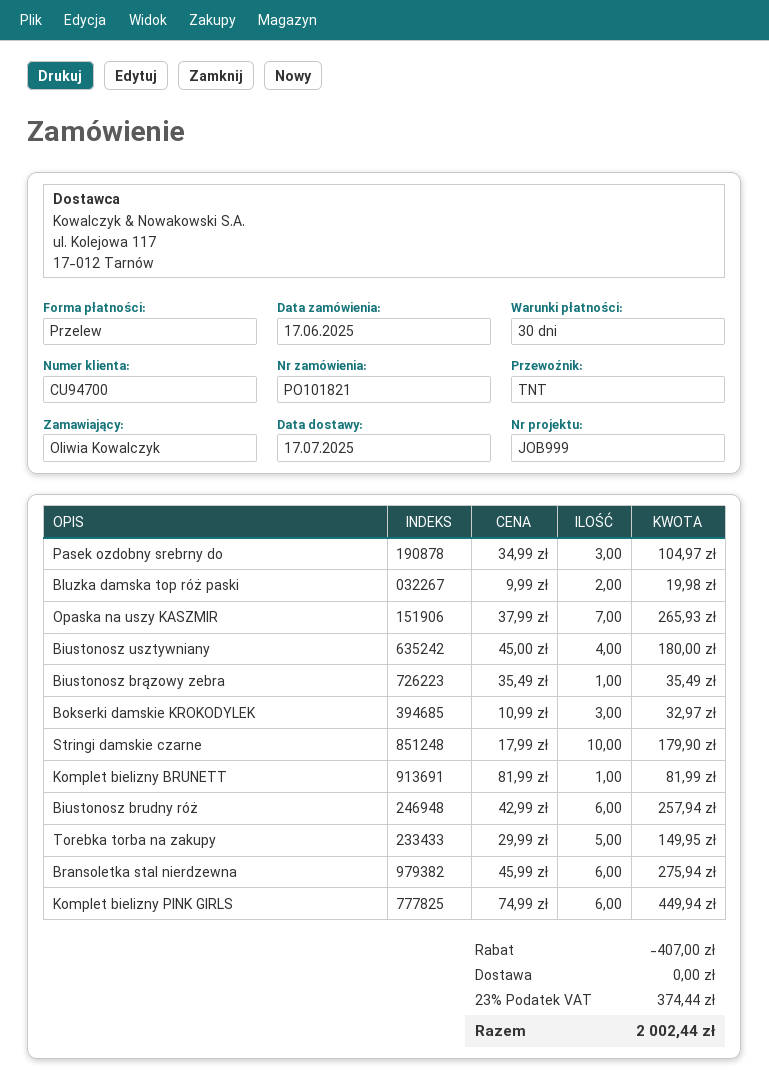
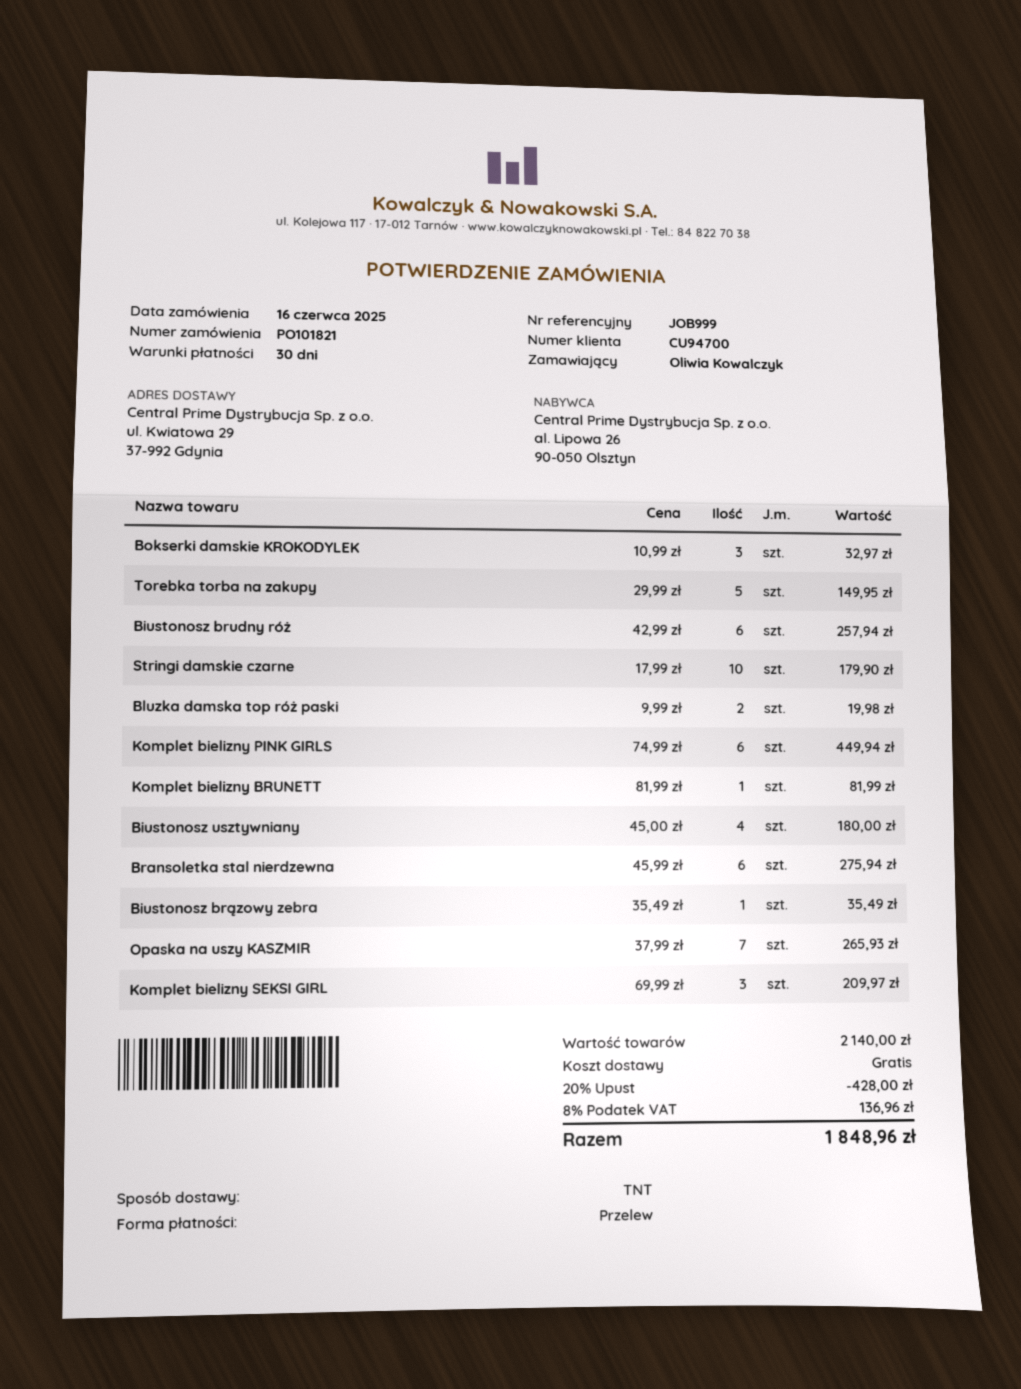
order date: 2025-06-17 -> 2025-06-16
Pasek ozdobny srebrny do: 3 x 34.99 = 104.97 -> none
Komplet bielizny SEKSI GIRL: none -> 3 x 69.99 = 209.97
discount: 407.00 -> 428.00
tax: 23% = 374.44 -> 8% = 136.96
total: 2002.44 -> 1848.96

